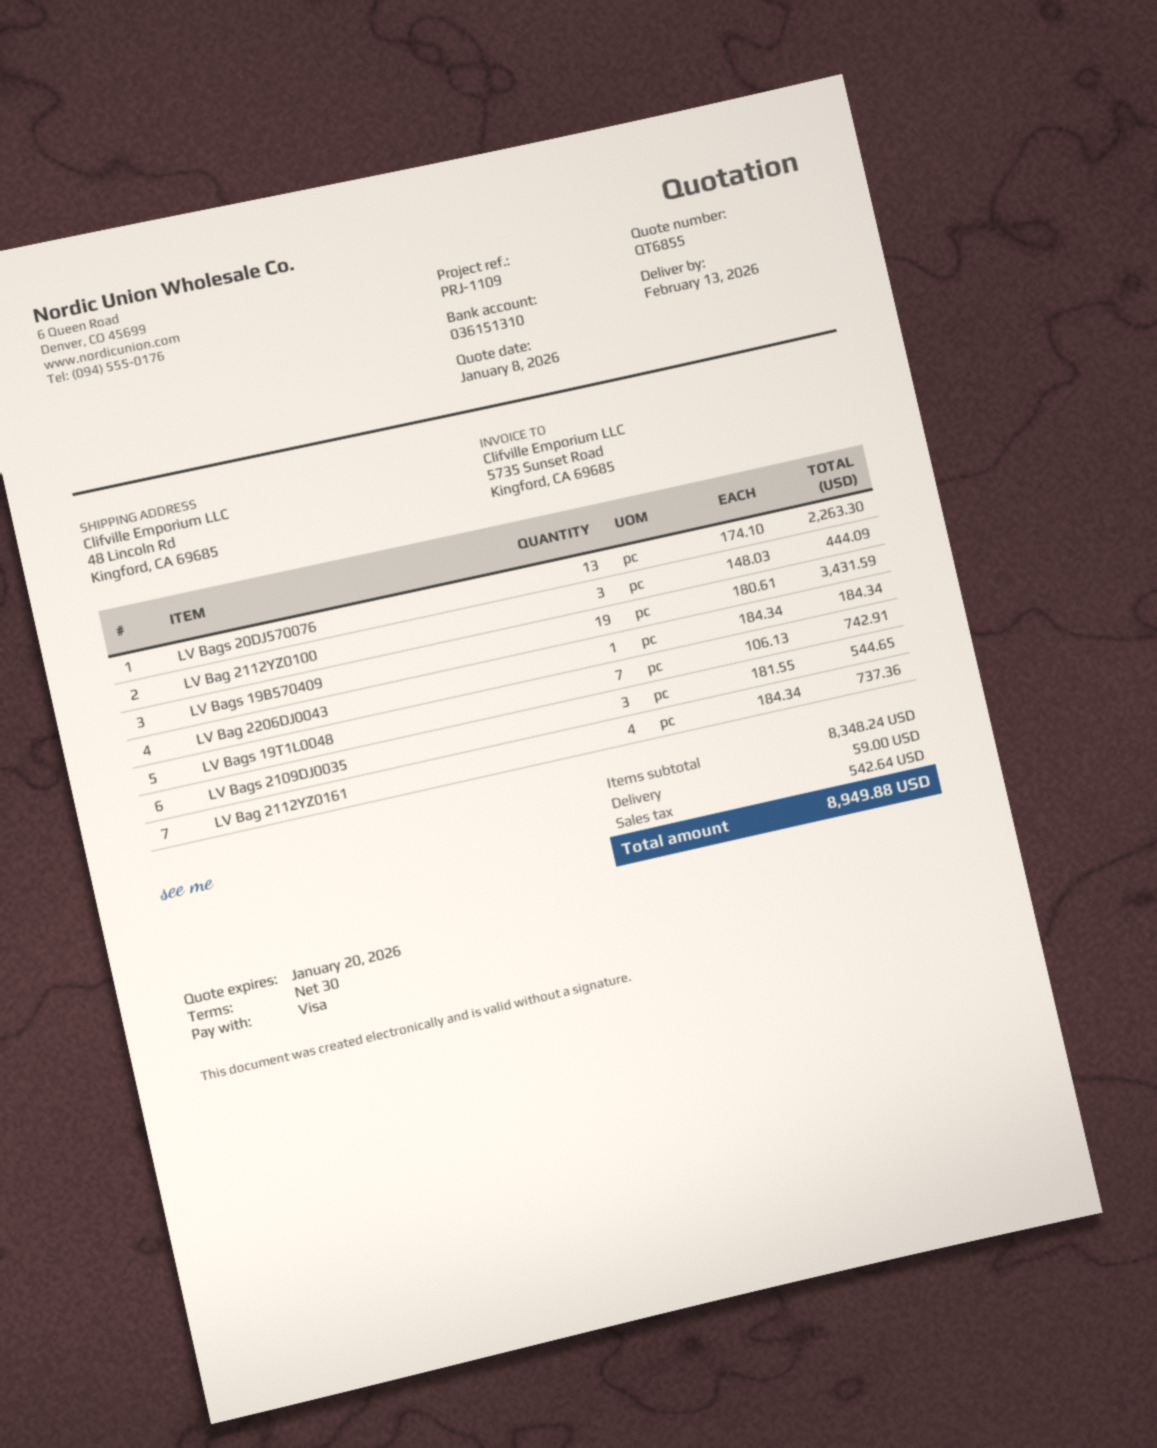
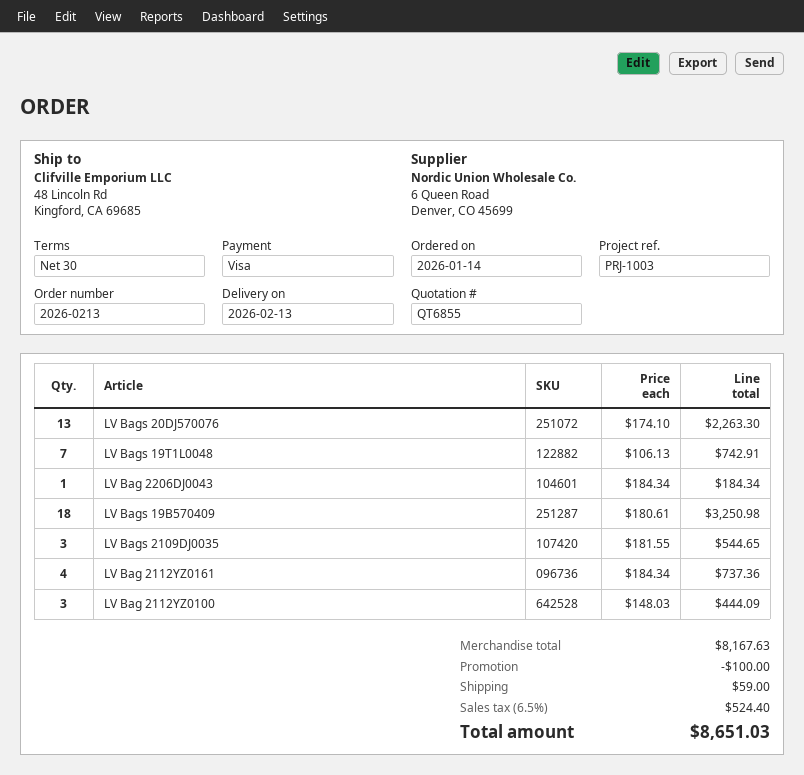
reference: PRJ-1109 -> PRJ-1003
LV Bags 19B570409: 19 x 180.61 = 3431.59 -> 18 x 180.61 = 3250.98
subtotal: 8348.24 -> 8167.63
discount: none -> 100.00
tax: 542.64 -> 524.40
total: 8949.88 -> 8651.03

